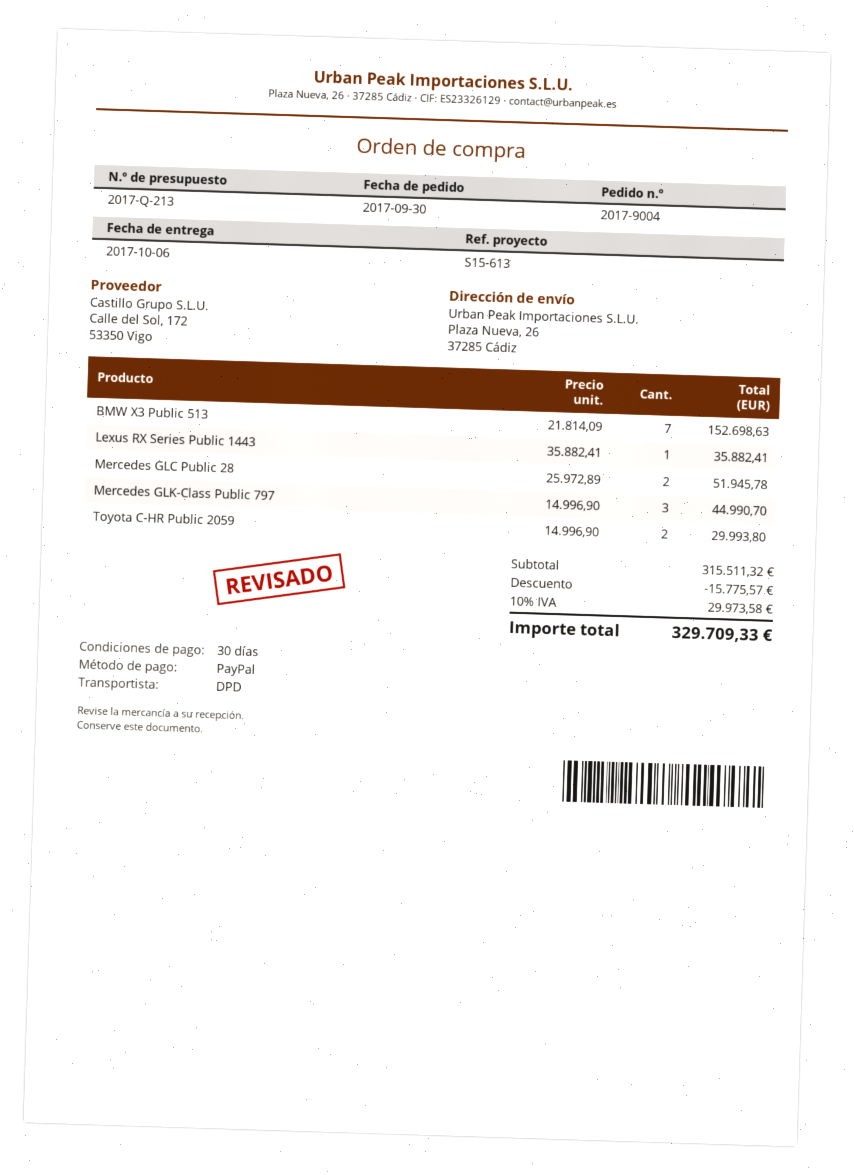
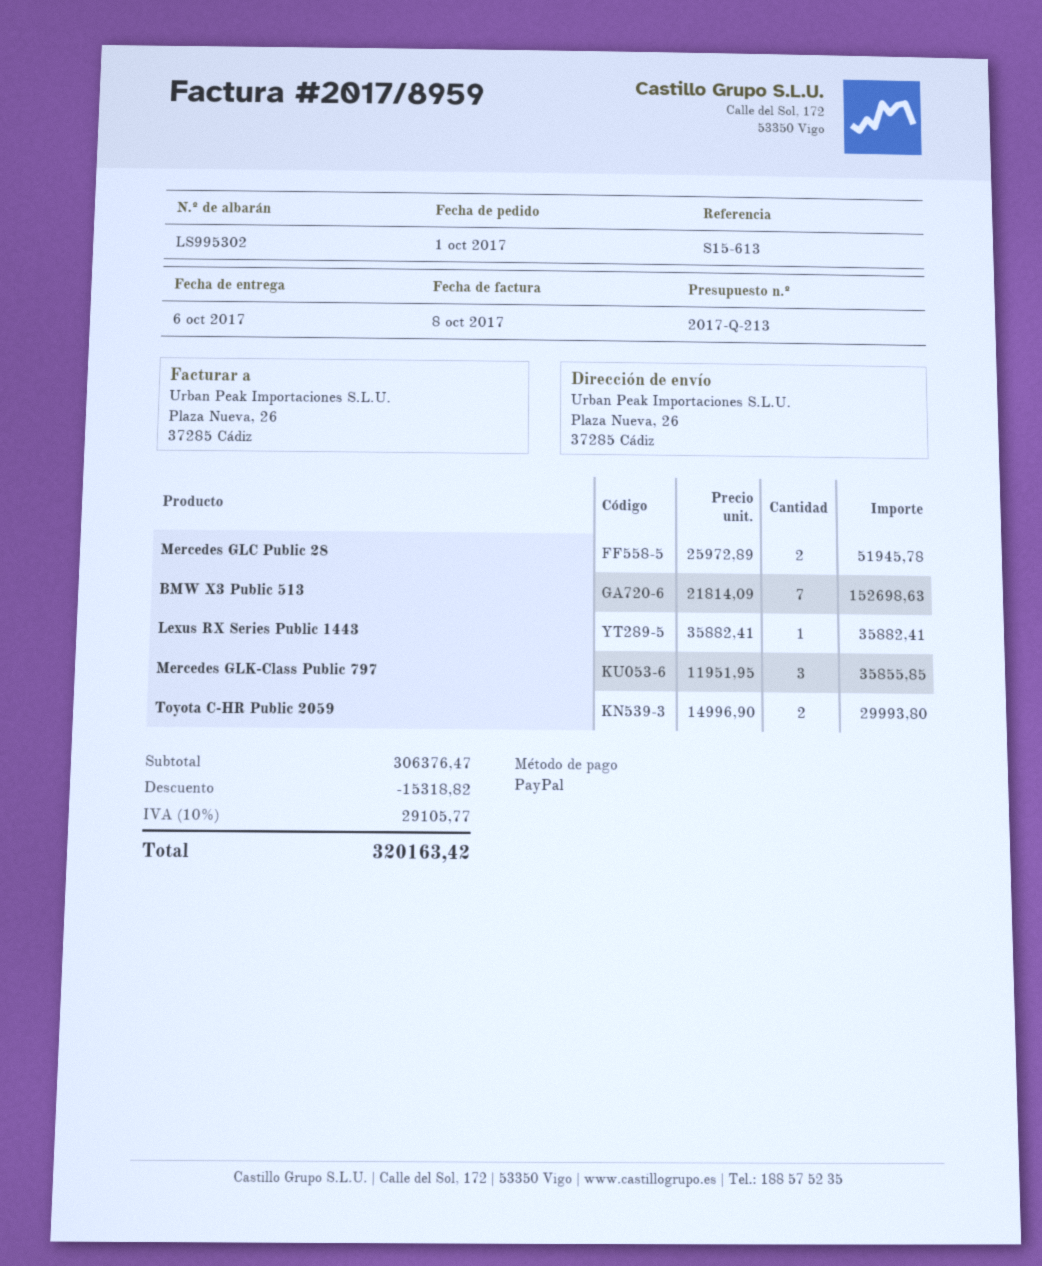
order date: 2017-09-30 -> 2017-10-01
Mercedes GLK-Class Public 797: 3 x 14996.90 = 44990.70 -> 3 x 11951.95 = 35855.85
subtotal: 315511.32 -> 306376.47
discount: 15775.57 -> 15318.82
tax: 10% = 29973.58 -> 10% = 29105.77
total: 329709.33 -> 320163.42

